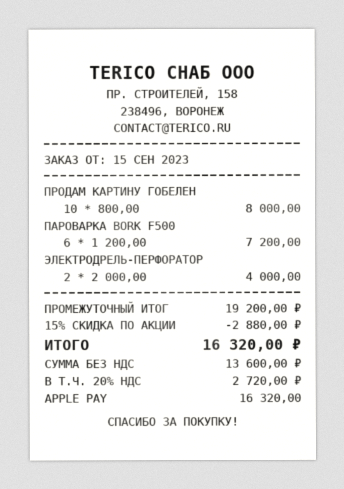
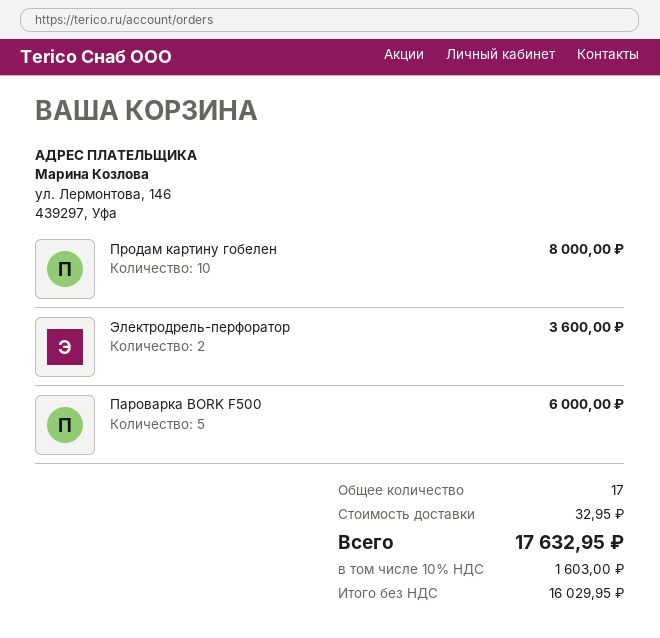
ПАРОВАРКА BORK F500: 6 for 7200.00 -> 5 for 6000.00
ЭЛЕКТРОДРЕЛЬ-ПЕРФОРАТОР: 2 for 4000.00 -> 2 for 3600.00
discount: 15% = 2880.00 -> none
shipping: none -> 32.95
net: 13600.00 -> 16029.95
tax: 20% = 2720.00 -> 10% = 1603.00
total: 16320.00 -> 17632.95

